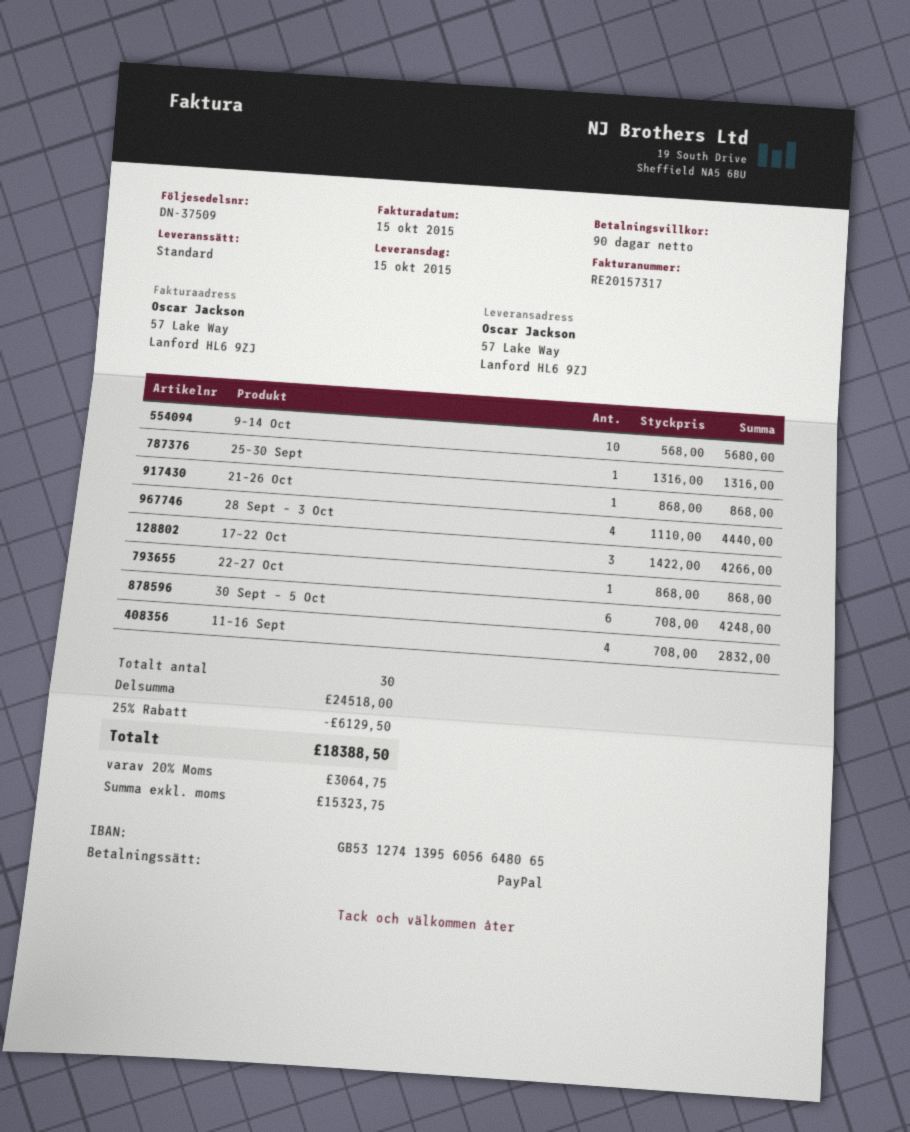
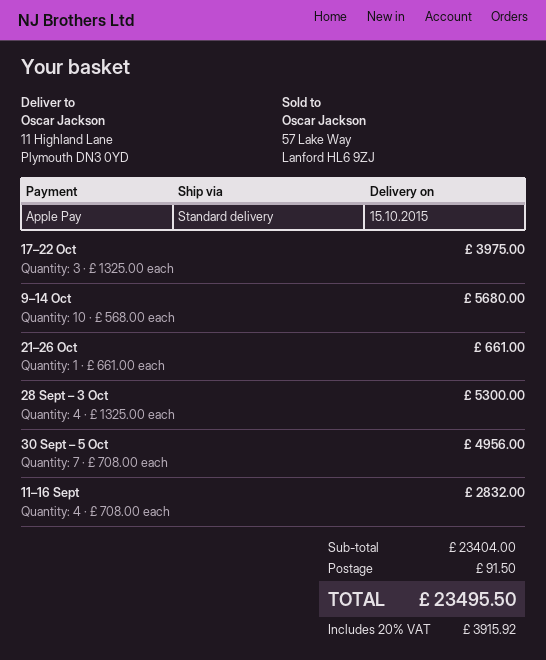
payment method: PayPal -> Apple Pay
ship to: 57 Lake Way, Lanford HL6 9ZJ -> 11 Highland Lane, Plymouth DN3 0YD
25–30 Sept: 1 x 1316.00 = 1316.00 -> none
21–26 Oct: 1 x 868.00 = 868.00 -> 1 x 661.00 = 661.00
28 Sept – 3 Oct: 4 x 1110.00 = 4440.00 -> 4 x 1325.00 = 5300.00
17–22 Oct: 3 x 1422.00 = 4266.00 -> 3 x 1325.00 = 3975.00
22–27 Oct: 1 x 868.00 = 868.00 -> none
30 Sept – 5 Oct: 6 x 708.00 = 4248.00 -> 7 x 708.00 = 4956.00
subtotal: 24518.00 -> 23404.00
discount: 25% = 6129.50 -> none
shipping: none -> 91.50
tax: 20% = 3064.75 -> 20% = 3915.92
total: 18388.50 -> 23495.50

